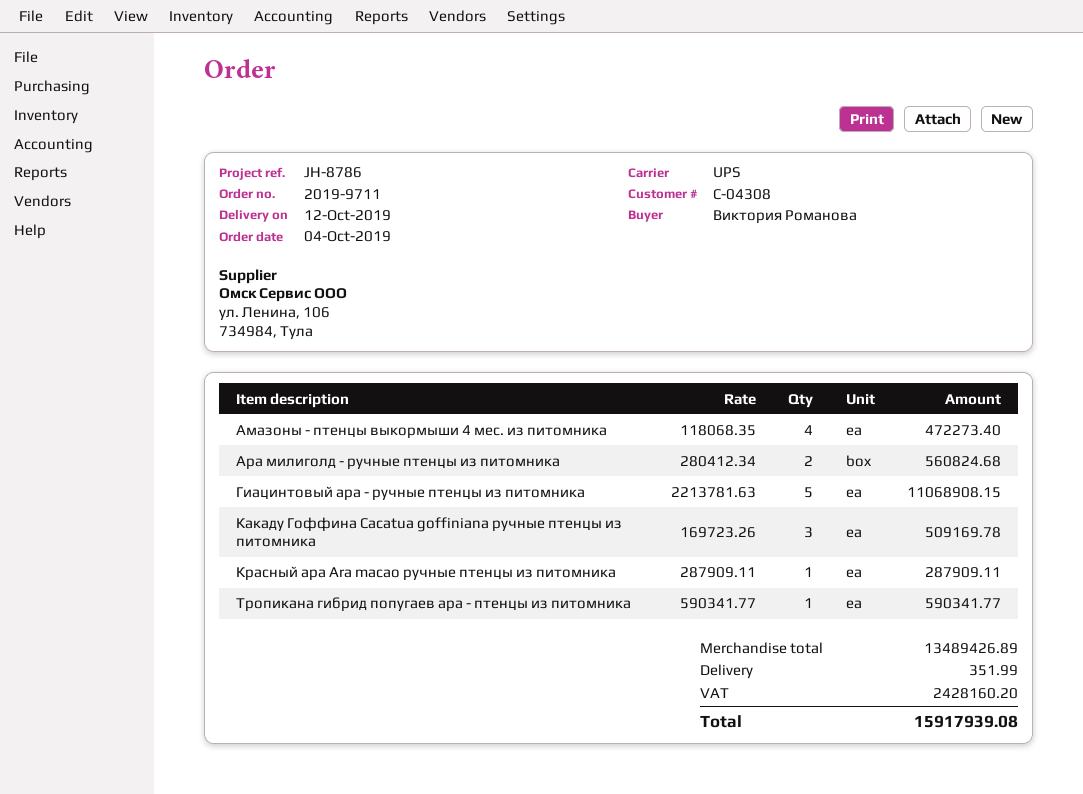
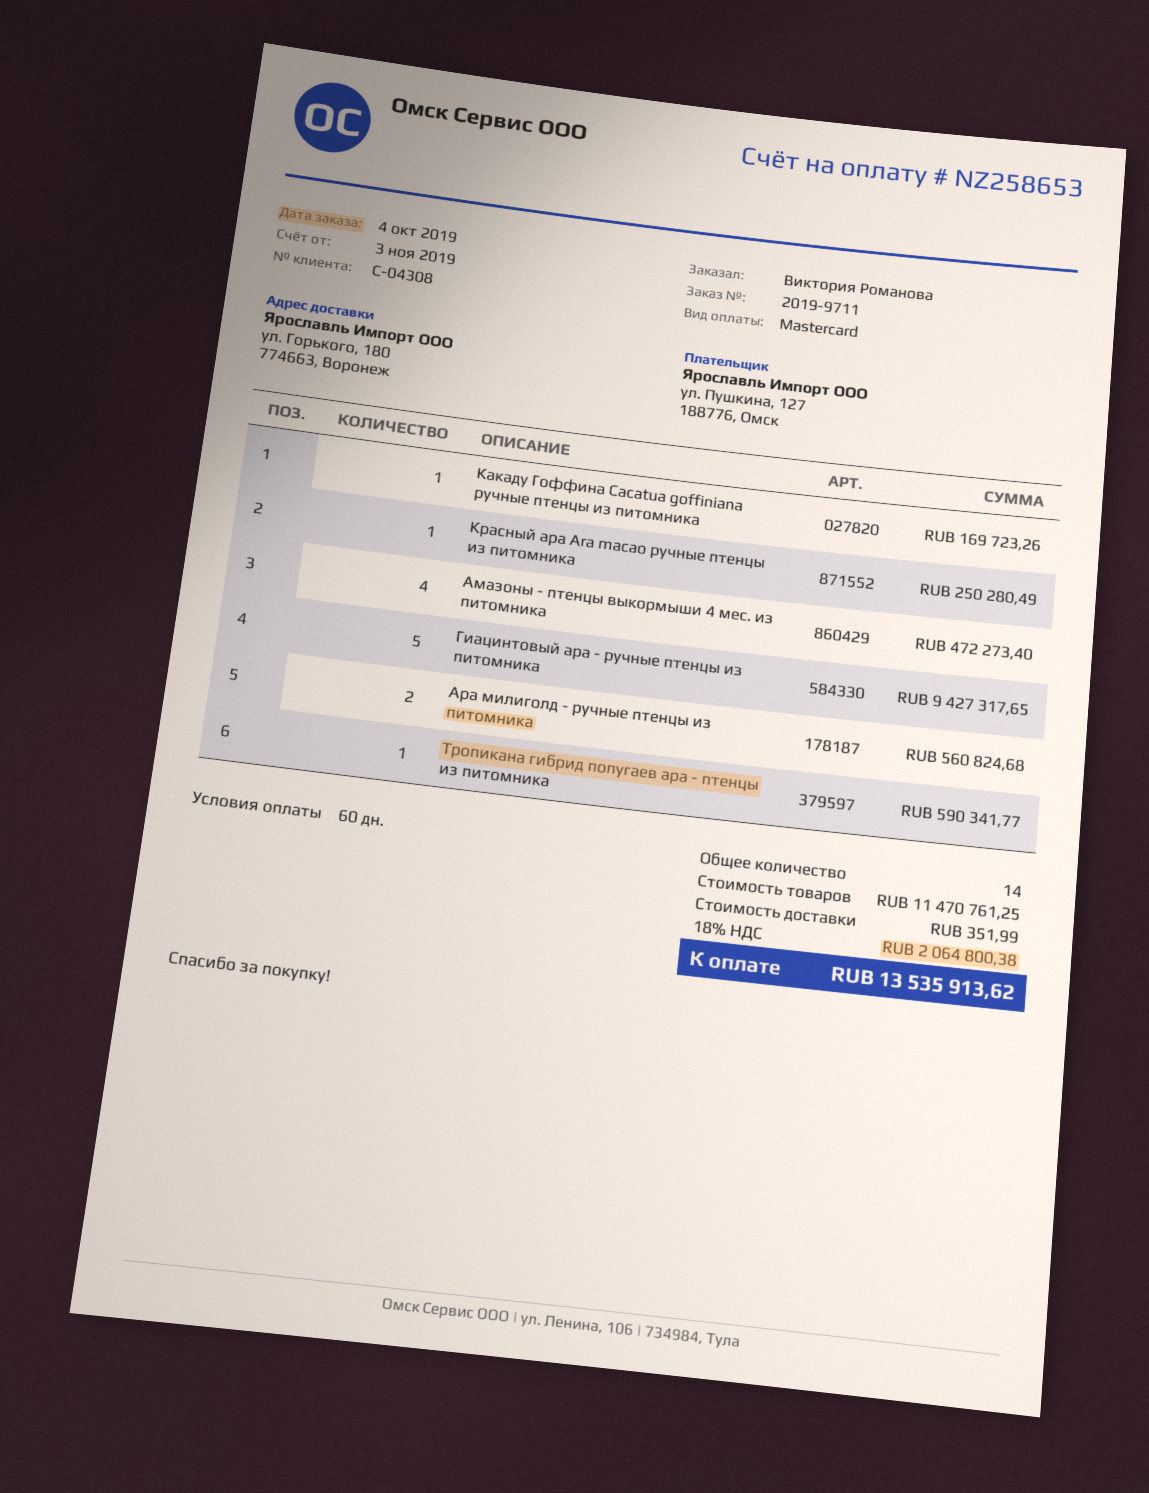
Гиацинтовый ара - ручные птенцы из питомника: 5 for 11068908.15 -> 5 for 9427317.65
Какаду Гоффина Cacatua goffiniana ручные птенцы из питомника: 3 for 509169.78 -> 1 for 169723.26
Красный ара Ara macao ручные птенцы из питомника: 1 for 287909.11 -> 1 for 250280.49
subtotal: 13489426.89 -> 11470761.25
tax: 2428160.20 -> 2064800.38
total: 15917939.08 -> 13535913.62

